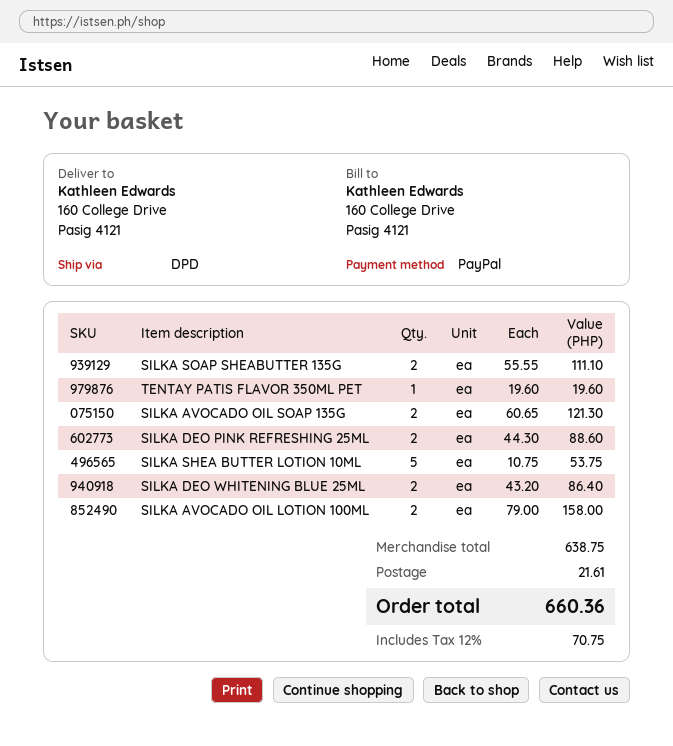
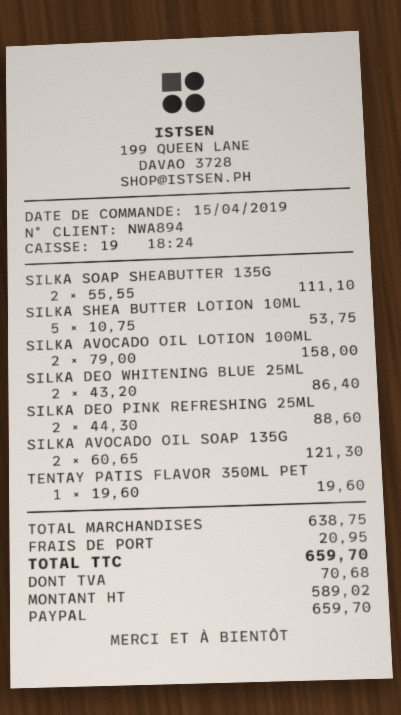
shipping: 21.61 -> 20.95
tax: 70.75 -> 70.68
total: 660.36 -> 659.70

